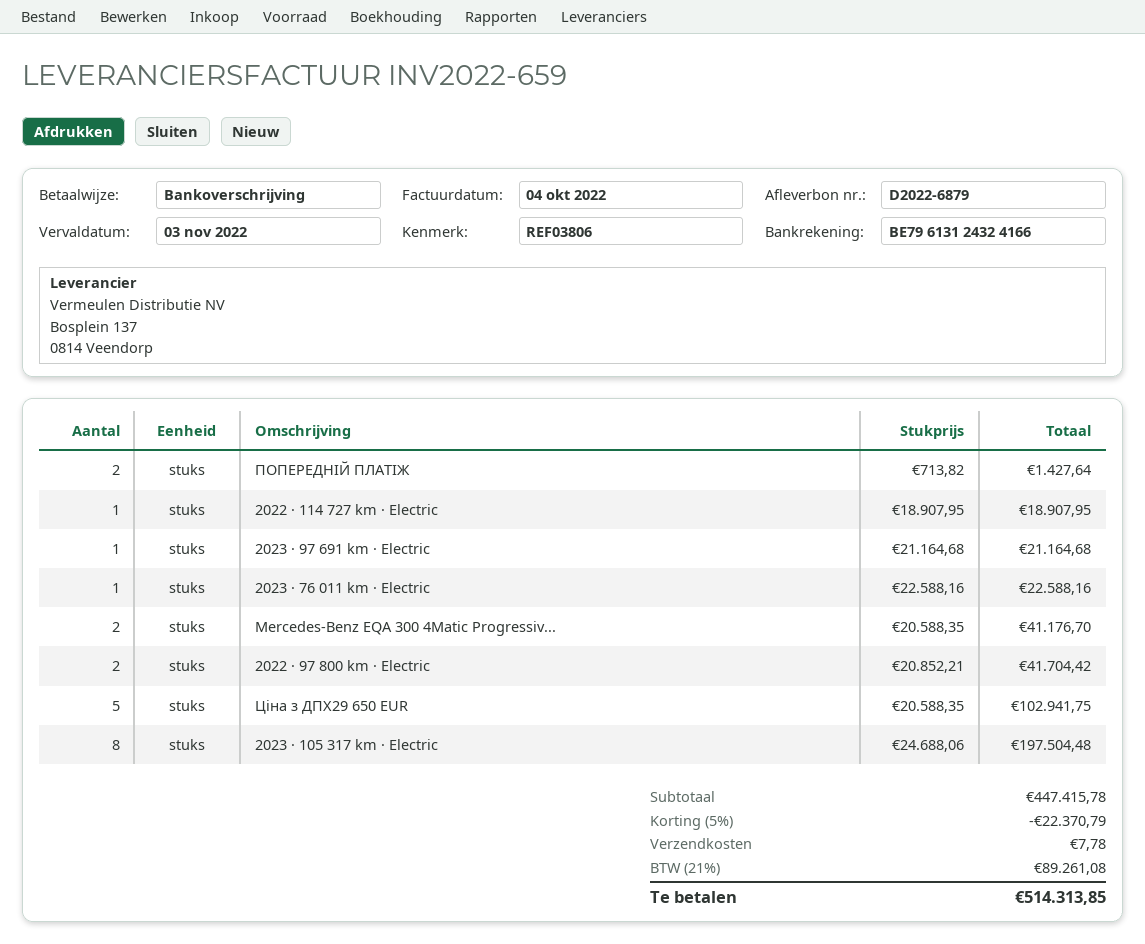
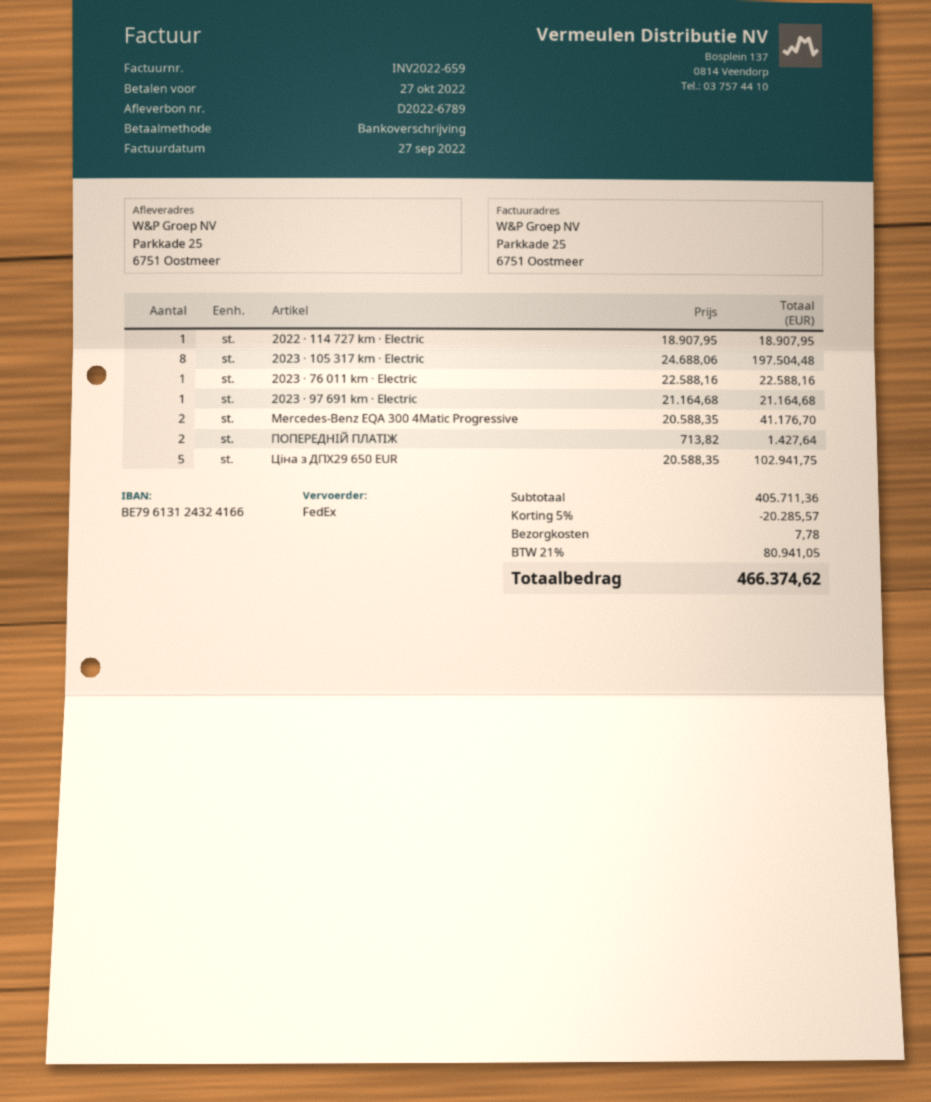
delivery note number: D2022-6879 -> D2022-6789
invoice date: 2022-10-04 -> 2022-09-27
due date: 2022-11-03 -> 2022-10-27
2022 · 97 800 km · Electric: 2 x 20852.21 = 41704.42 -> none
subtotal: 447415.78 -> 405711.36
discount: 5% = 22370.79 -> 5% = 20285.57
tax: 21% = 89261.08 -> 21% = 80941.05
total: 514313.85 -> 466374.62

